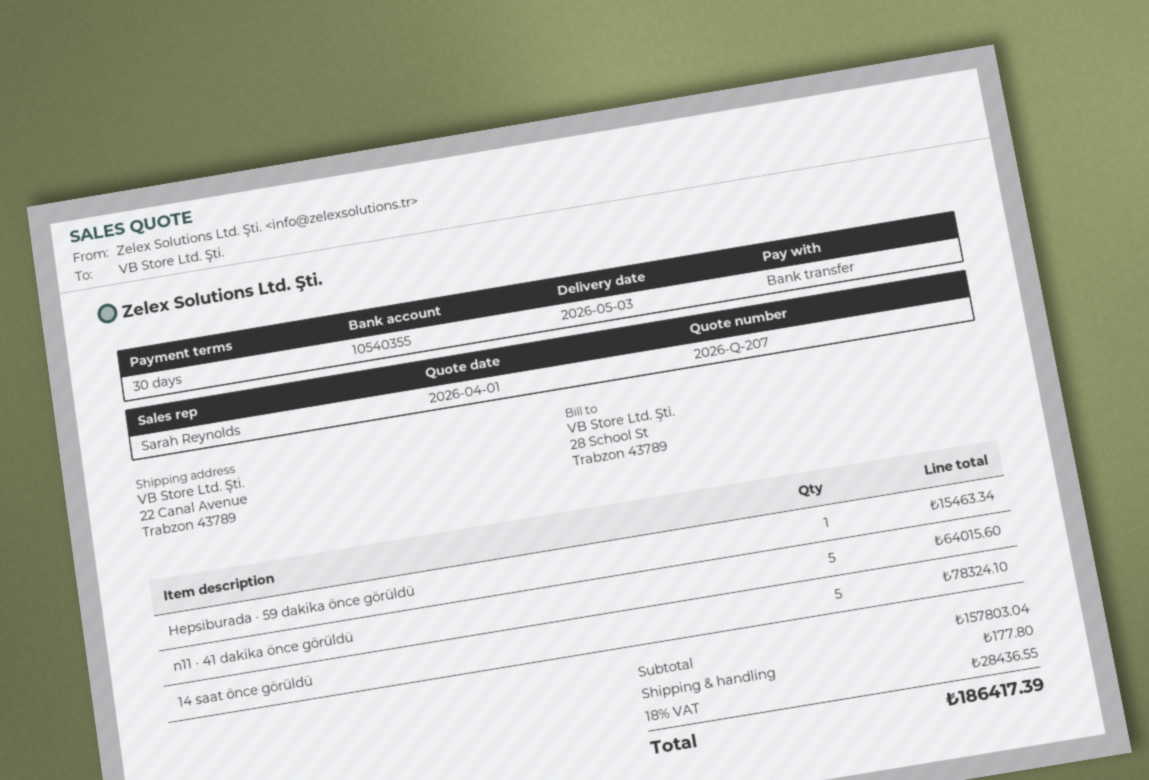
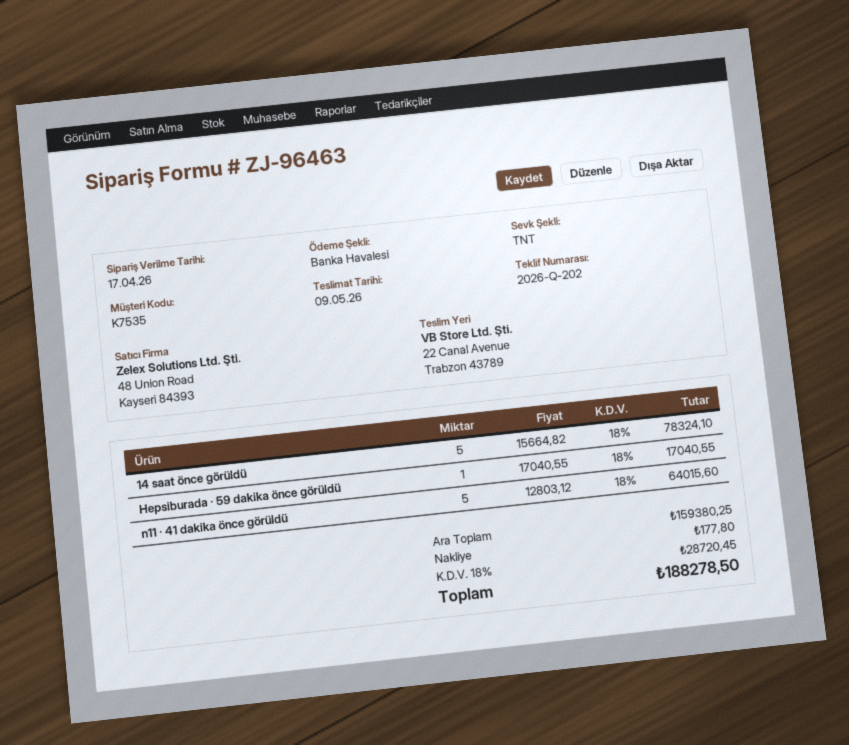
quote number: 2026-Q-207 -> 2026-Q-202
delivery date: 2026-05-03 -> 2026-05-09
Hepsiburada · 59 dakika önce görüldü: 1 for 15463.34 -> 1 for 17040.55
subtotal: 157803.04 -> 159380.25
tax: 18% = 28436.55 -> 18% = 28720.45
total: 186417.39 -> 188278.50

